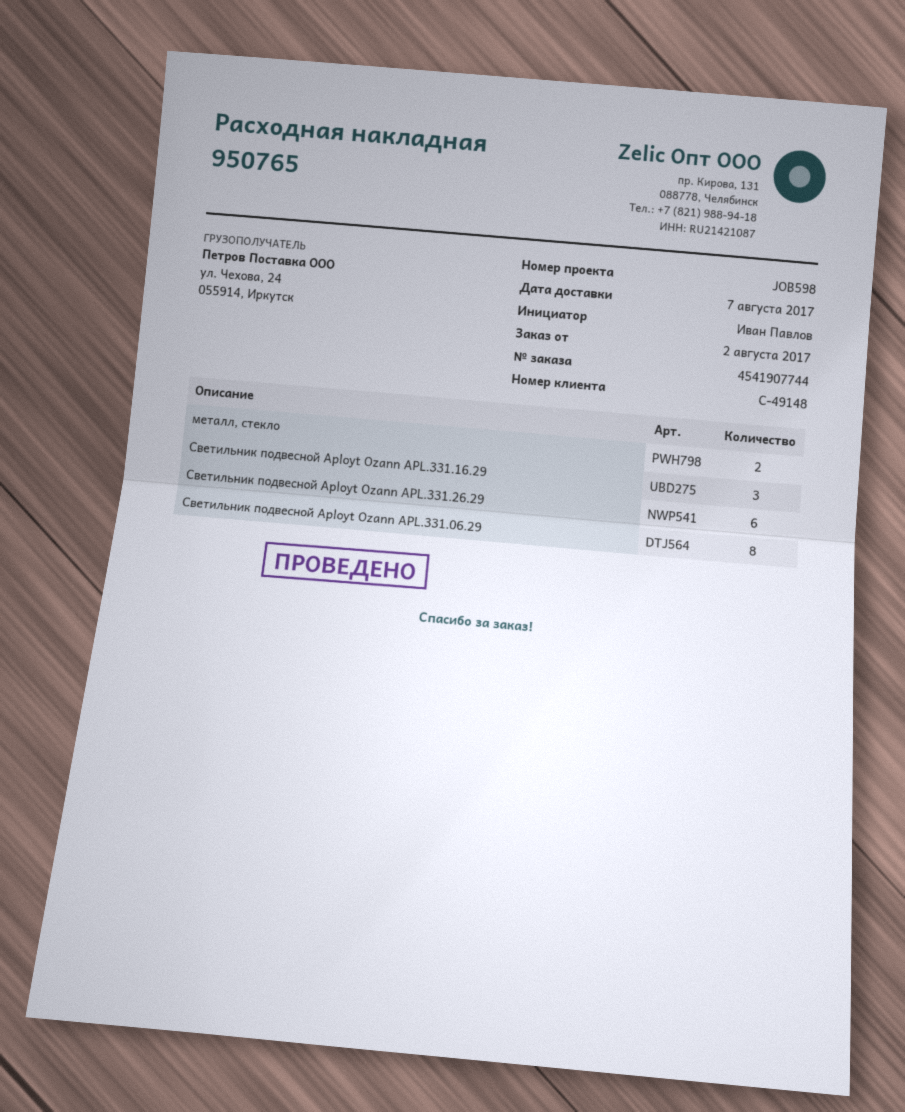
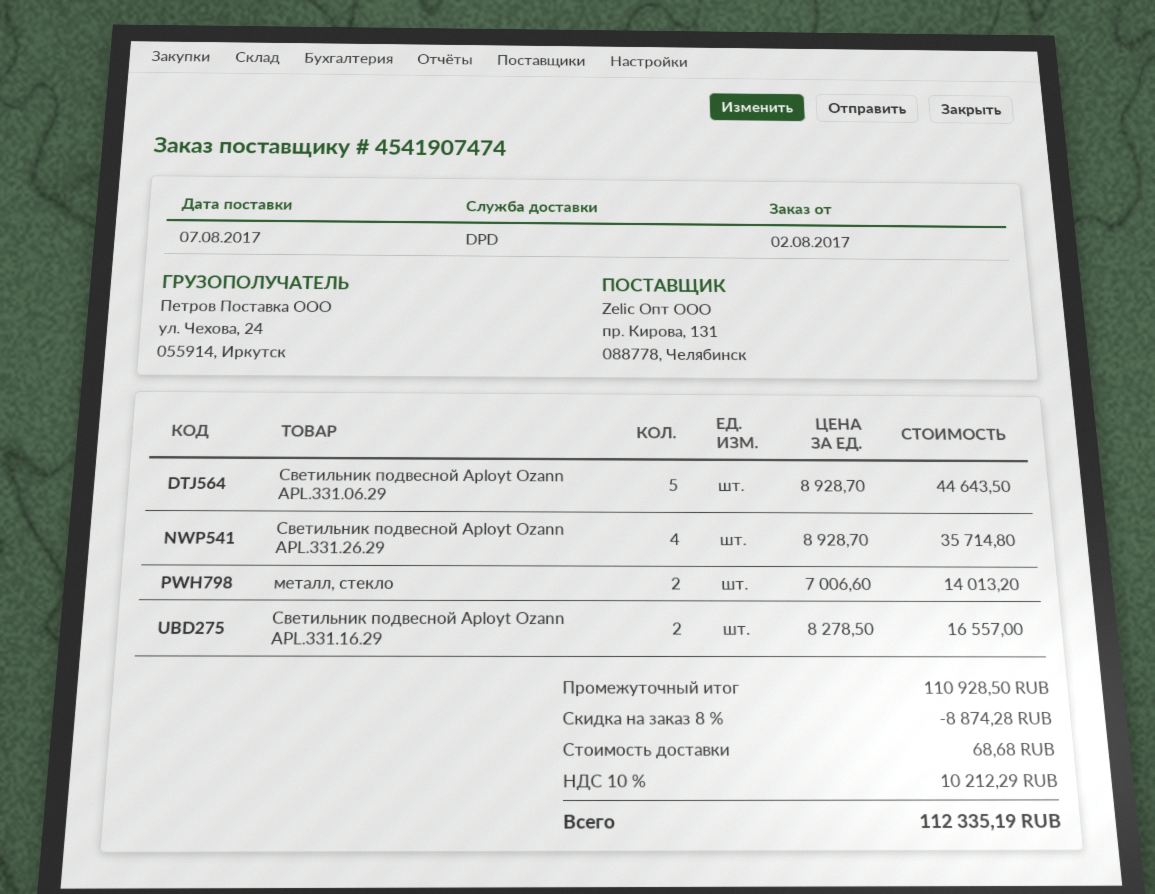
order number: 4541907744 -> 4541907474
Светильник подвесной Aployt Ozann APL.331.16.29: 3 -> 2
Светильник подвесной Aployt Ozann APL.331.26.29: 6 -> 4
Светильник подвесной Aployt Ozann APL.331.06.29: 8 -> 5

